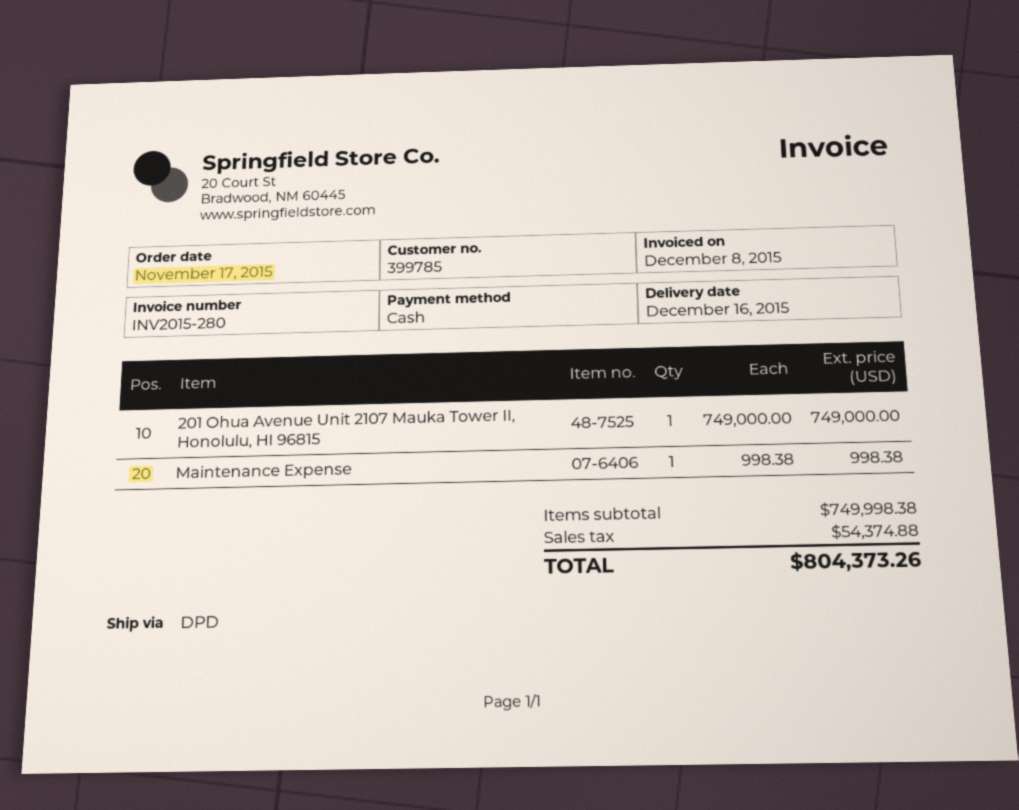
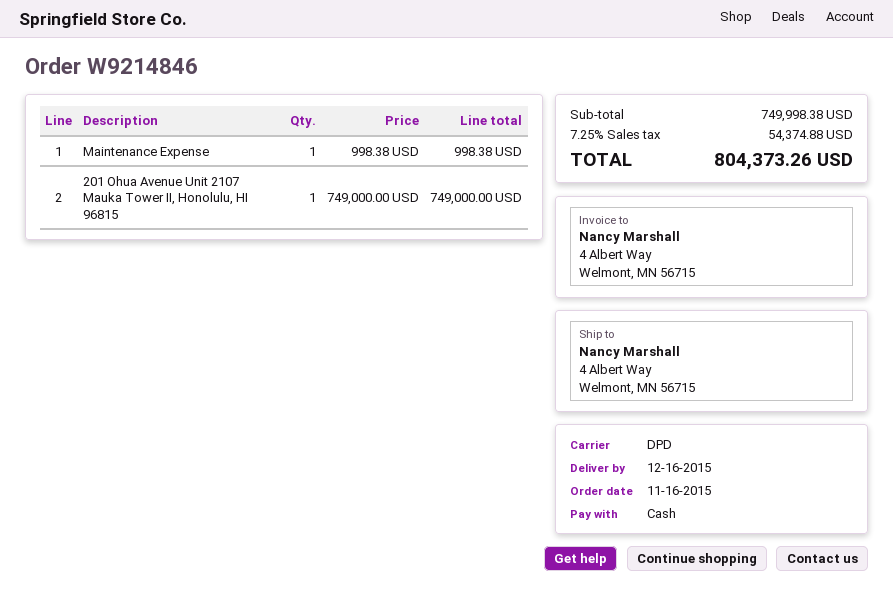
order date: 2015-11-17 -> 2015-11-16

